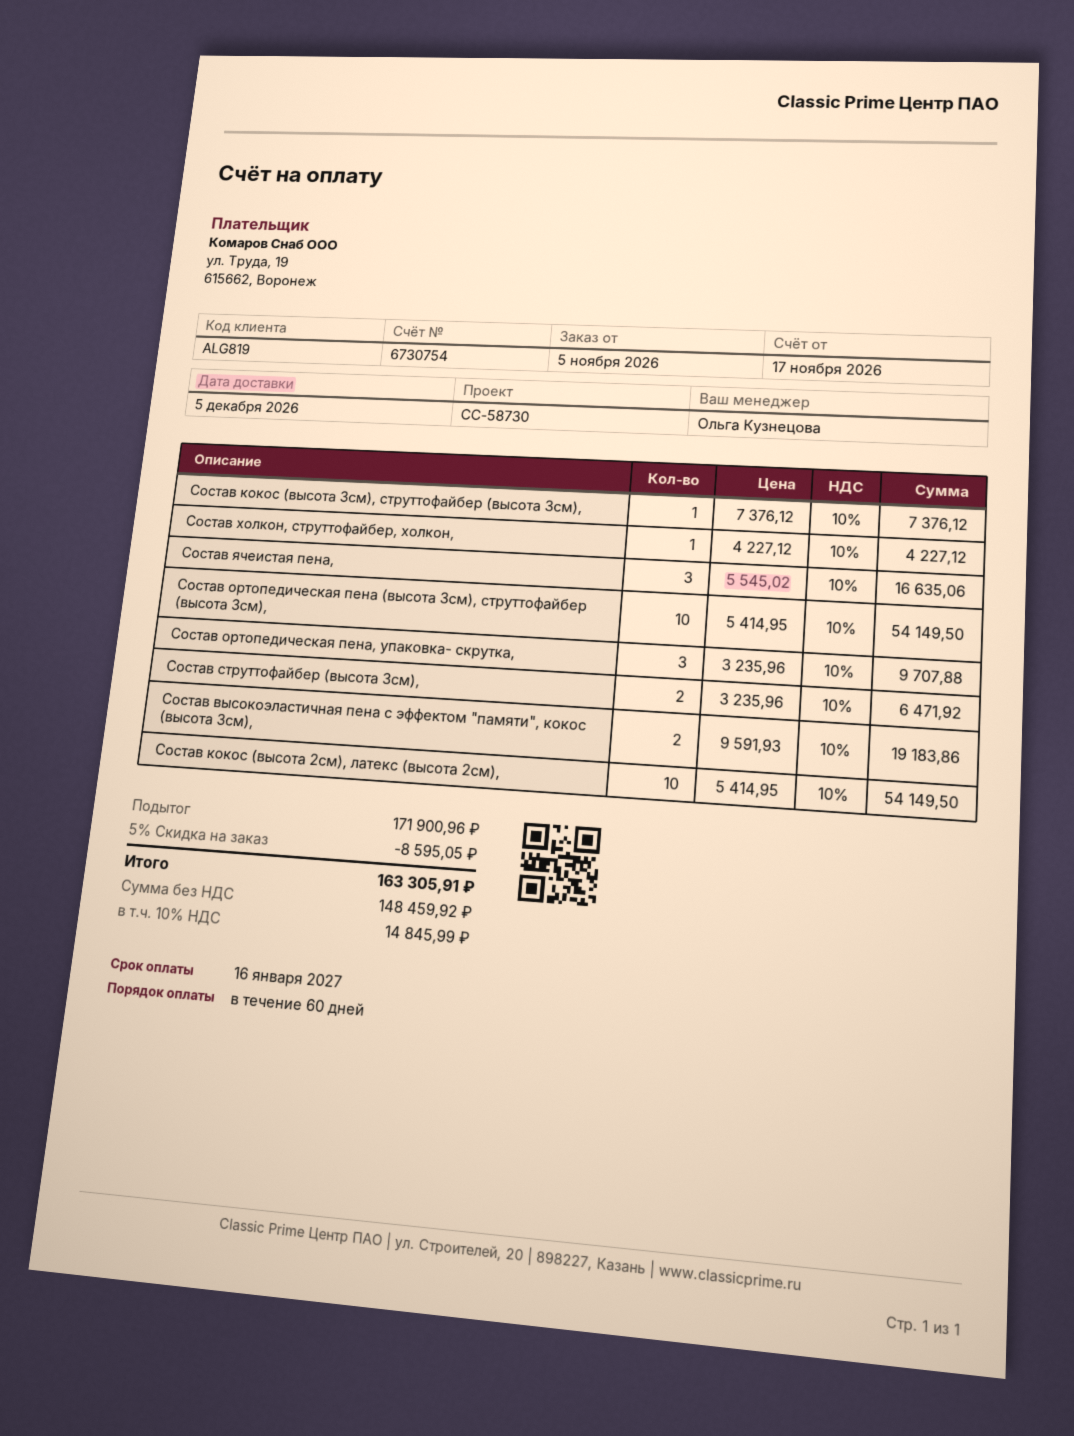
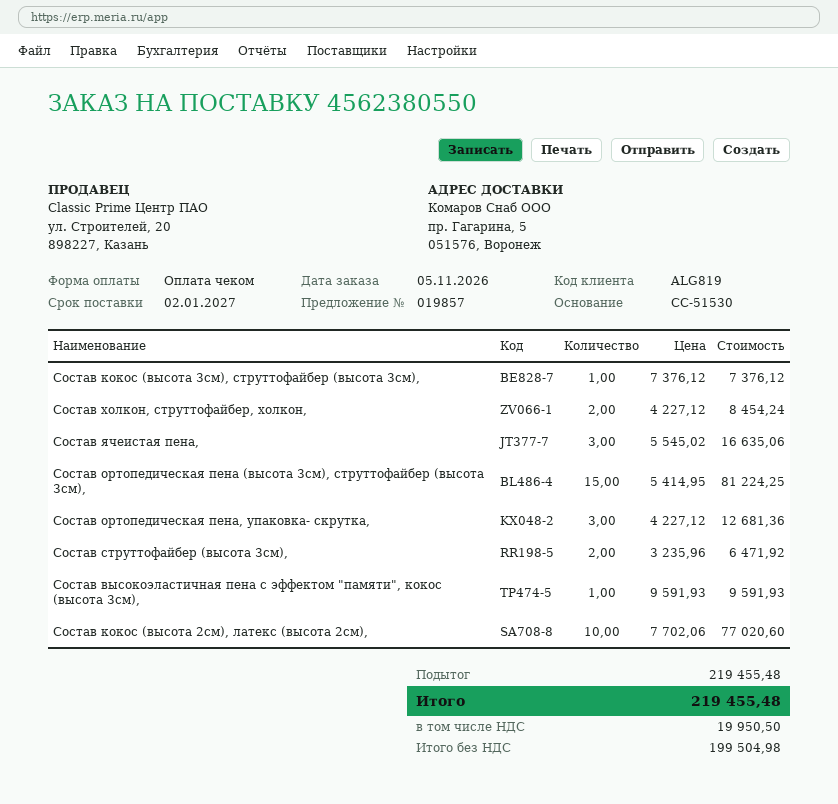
delivery date: 2026-12-05 -> 2027-01-02
reference: CC-58730 -> CC-51530
Состав холкон, струттофайбер, холкон,: 1 x 4227.12 = 4227.12 -> 2 x 4227.12 = 8454.24
Состав ортопедическая пена (высота 3см), струттофайбер (высота 3см),: 10 x 5414.95 = 54149.50 -> 15 x 5414.95 = 81224.25
Состав ортопедическая пена, упаковка- скрутка,: 3 x 3235.96 = 9707.88 -> 3 x 4227.12 = 12681.36
Состав высокоэластичная пена c эффектом "памяти", кокос (высота 3см),: 2 x 9591.93 = 19183.86 -> 1 x 9591.93 = 9591.93
Состав кокос (высота 2см), латекс (высота 2см),: 10 x 5414.95 = 54149.50 -> 10 x 7702.06 = 77020.60
subtotal: 171900.96 -> 219455.48
discount: 5% = 8595.05 -> none
net: 148459.92 -> 199504.98
tax: 14845.99 -> 19950.50
total: 163305.91 -> 219455.48

